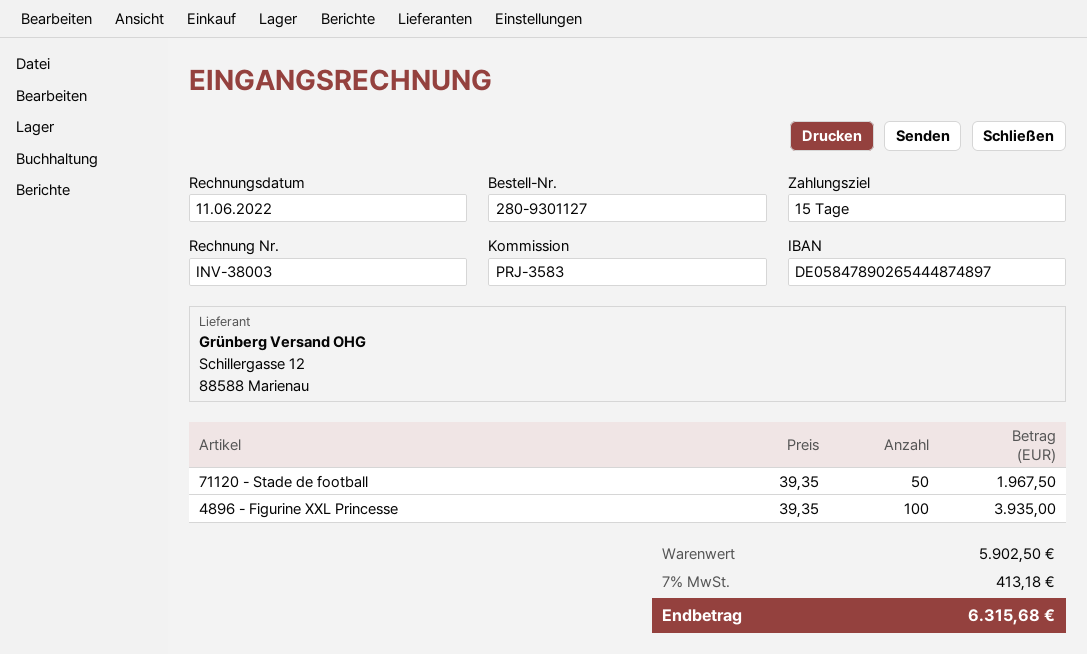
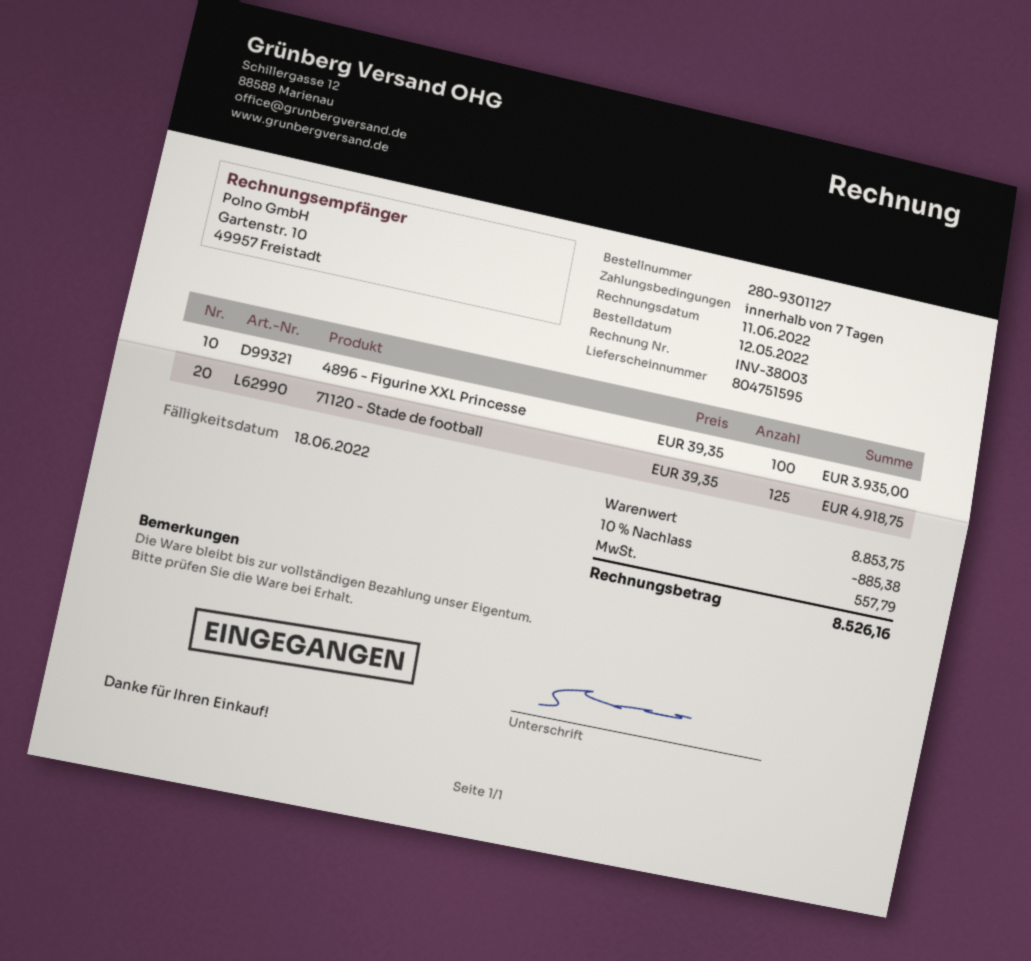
payment terms: 15 days -> 7 days
71120 - Stade de football: 50 x 39.35 = 1967.50 -> 125 x 39.35 = 4918.75
subtotal: 5902.50 -> 8853.75
discount: none -> 10% = 885.38
tax: 413.18 -> 557.79
total: 6315.68 -> 8526.16

